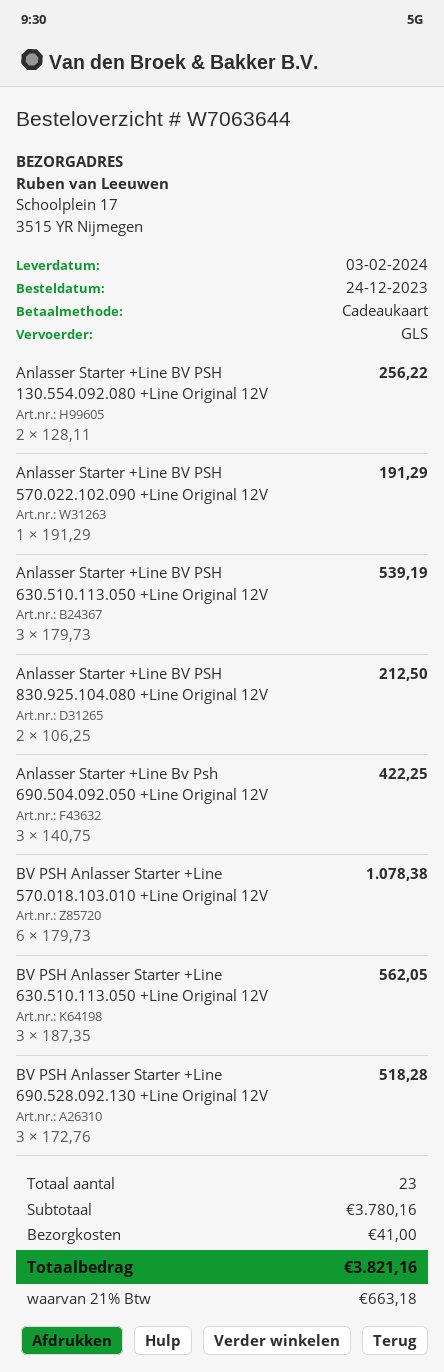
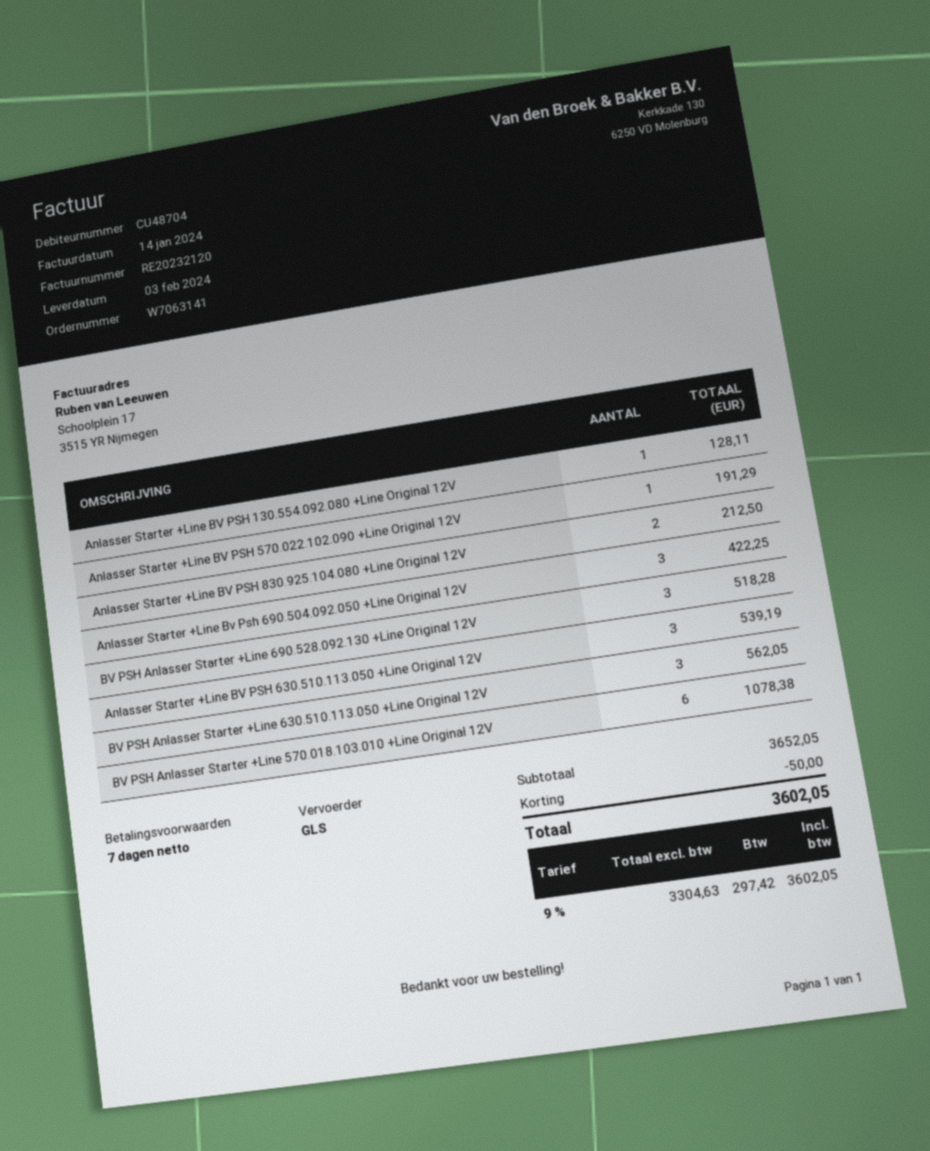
order number: W7063644 -> W7063141
Anlasser Starter +Line BV PSH 130.554.092.080 +Line Original 12V: 2 for 256.22 -> 1 for 128.11
subtotal: 3780.16 -> 3652.05
discount: none -> 50.00
shipping: 41.00 -> none
tax: 21% = 663.18 -> 9% = 297.42
total: 3821.16 -> 3602.05

